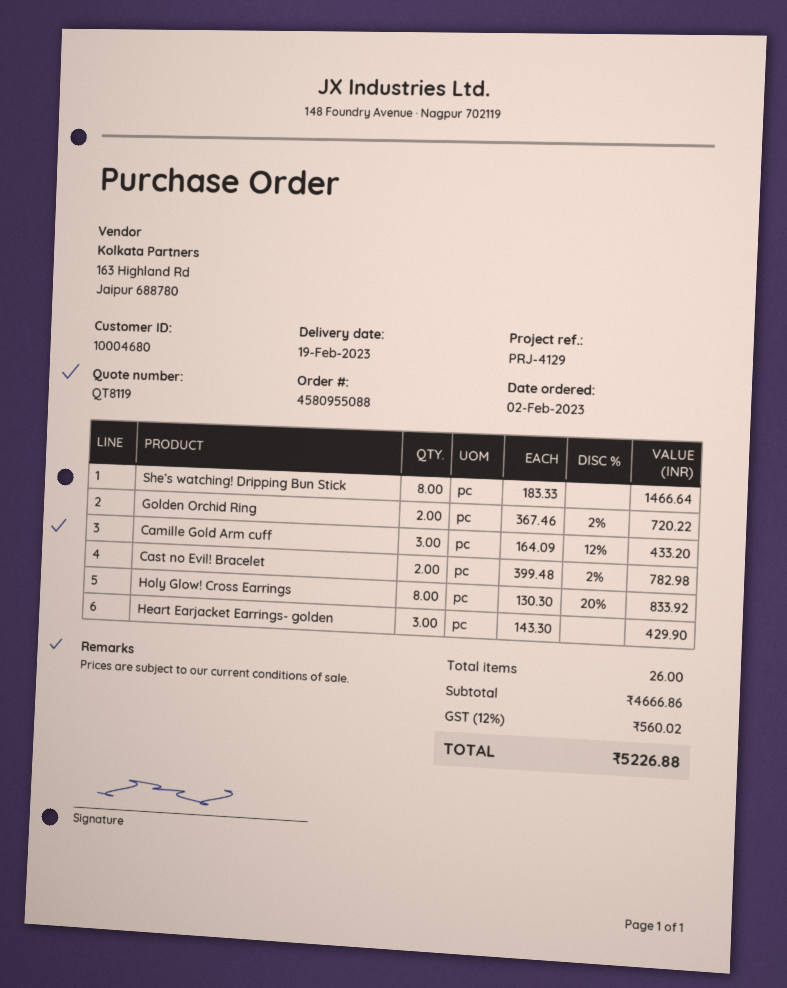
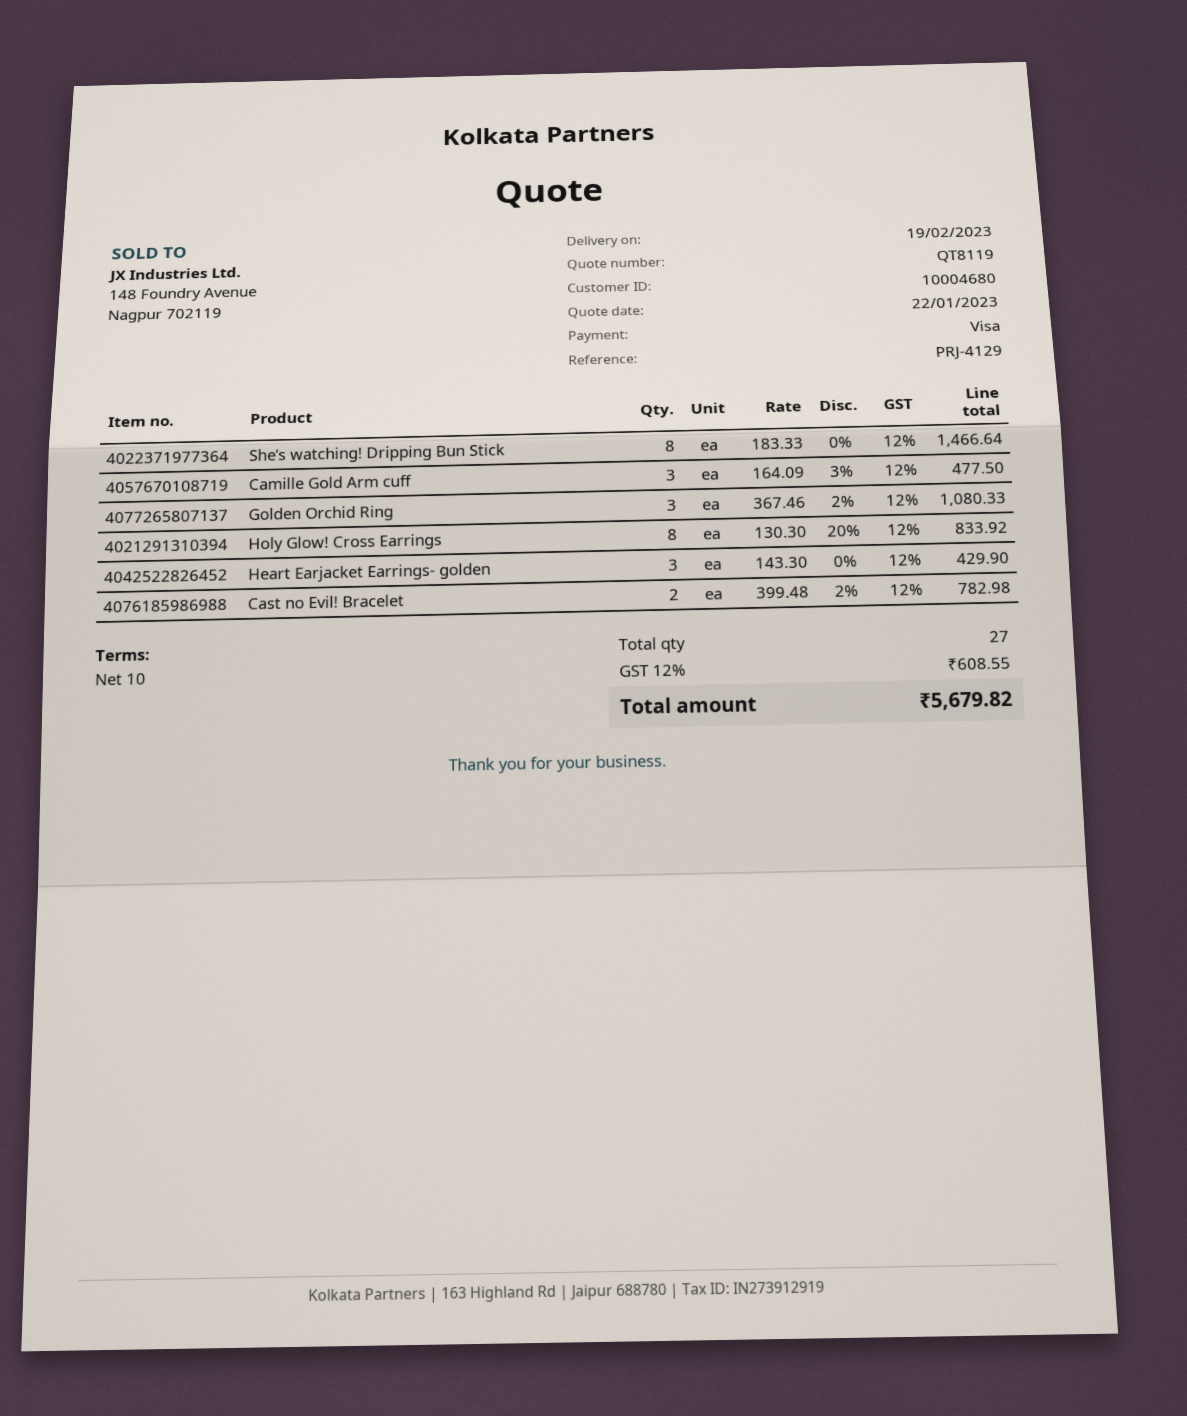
Golden Orchid Ring: 2 x 367.46 - 2% = 720.22 -> 3 x 367.46 - 2% = 1080.33
Camille Gold Arm cuff: 3 x 164.09 - 12% = 433.20 -> 3 x 164.09 - 3% = 477.50
total quantity: 26 -> 27
tax: 12% = 560.02 -> 12% = 608.55
total: 5226.88 -> 5679.82

